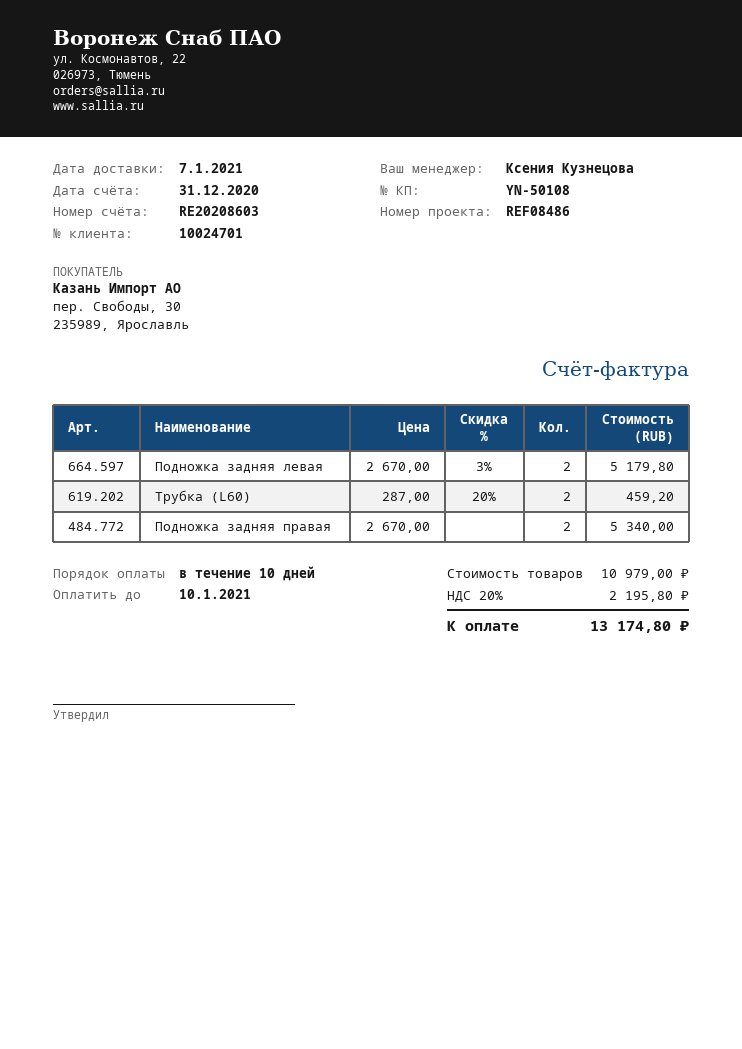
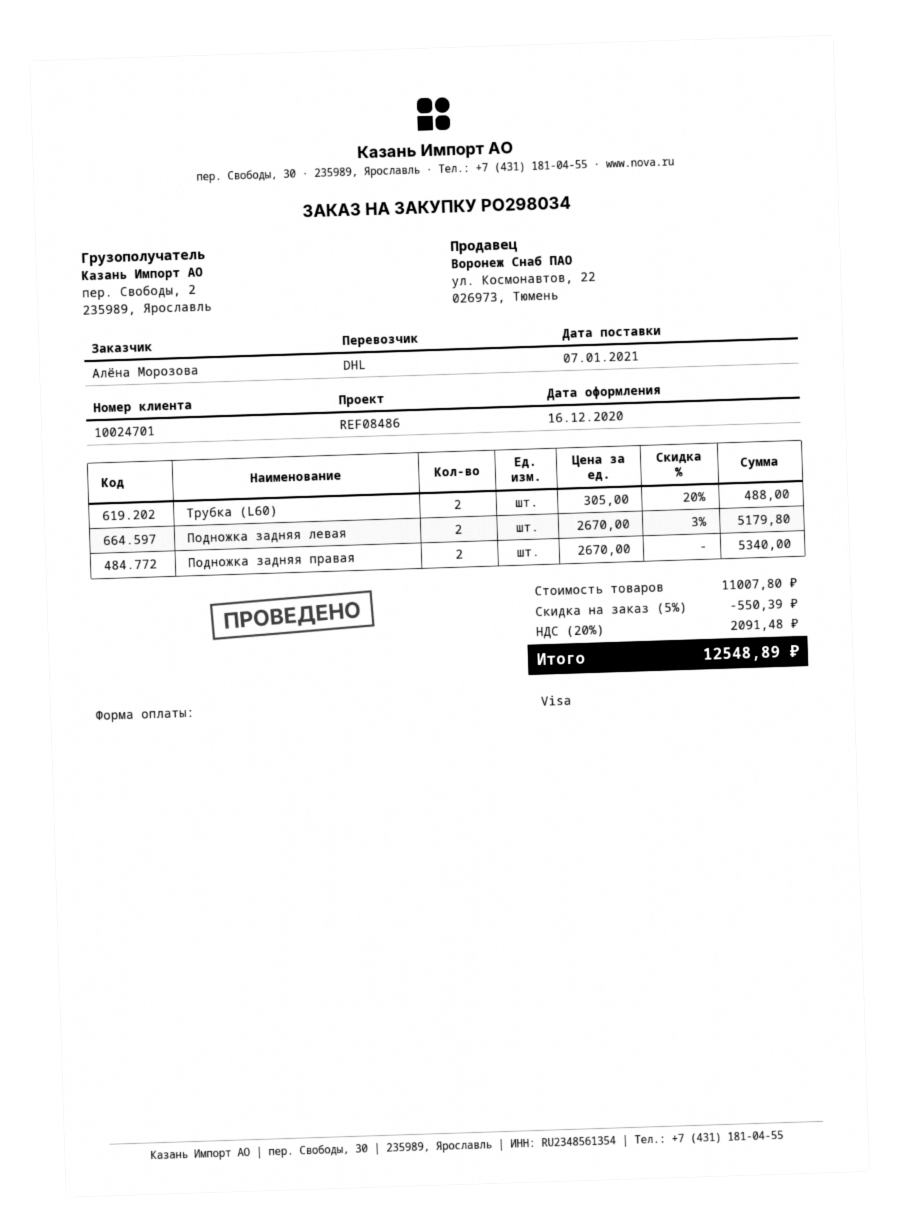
Трубка (L60): 2 x 287.00 - 20% = 459.20 -> 2 x 305.00 - 20% = 488.00
subtotal: 10979.00 -> 11007.80
discount: none -> 5% = 550.39
tax: 20% = 2195.80 -> 20% = 2091.48
total: 13174.80 -> 12548.89

